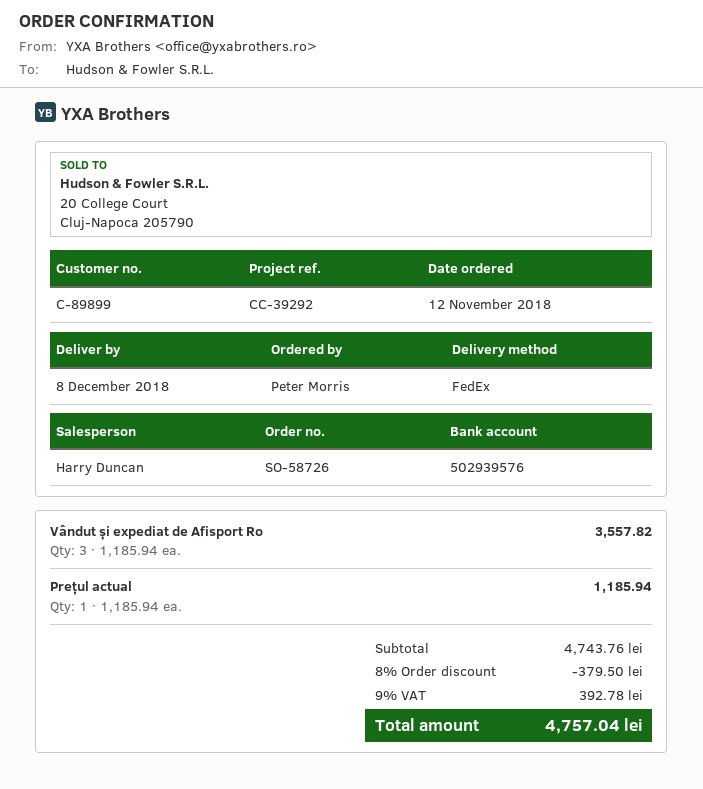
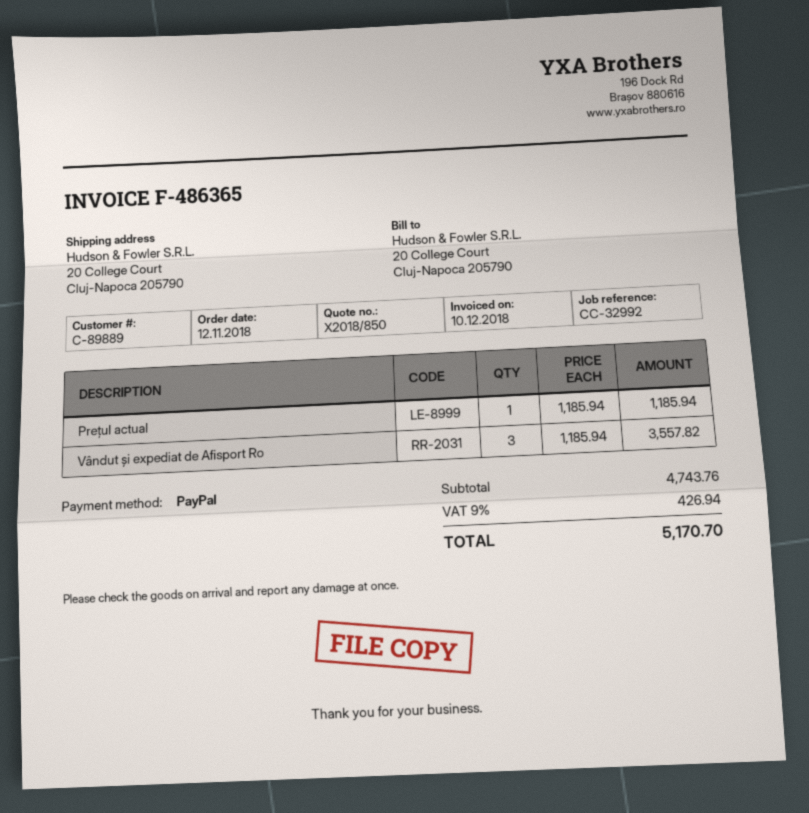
customer number: C-89899 -> C-89889
reference: CC-39292 -> CC-32992
discount: 8% = 379.50 -> none
tax: 9% = 392.78 -> 9% = 426.94
total: 4757.04 -> 5170.70

